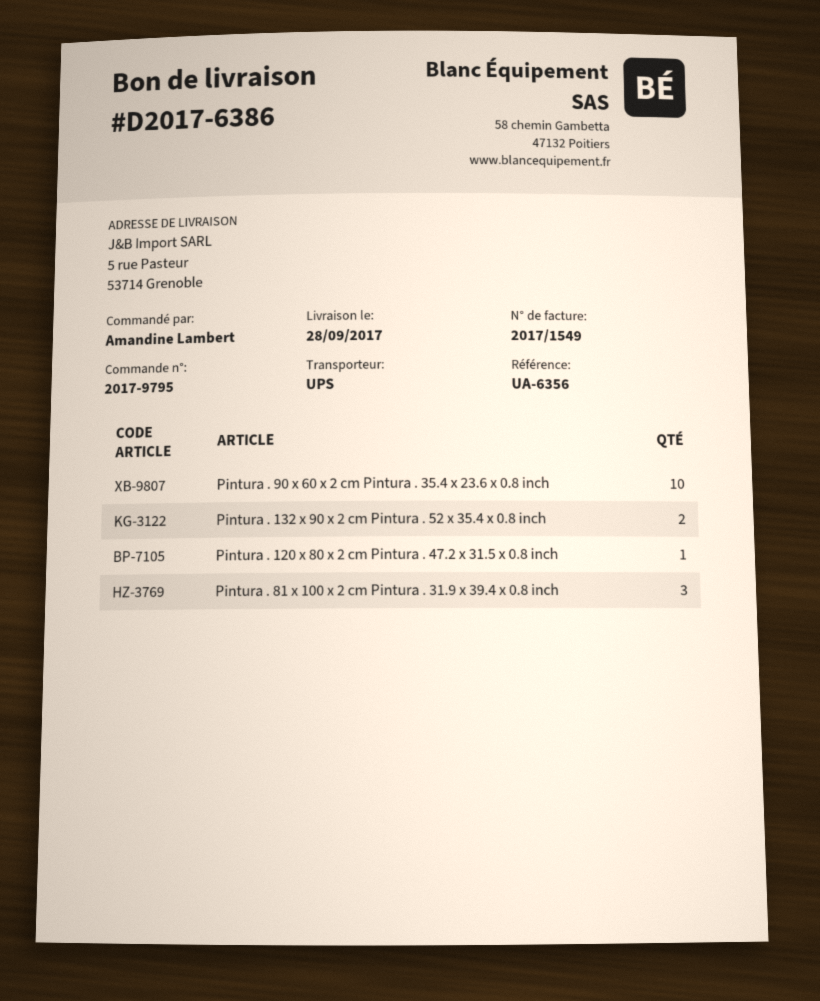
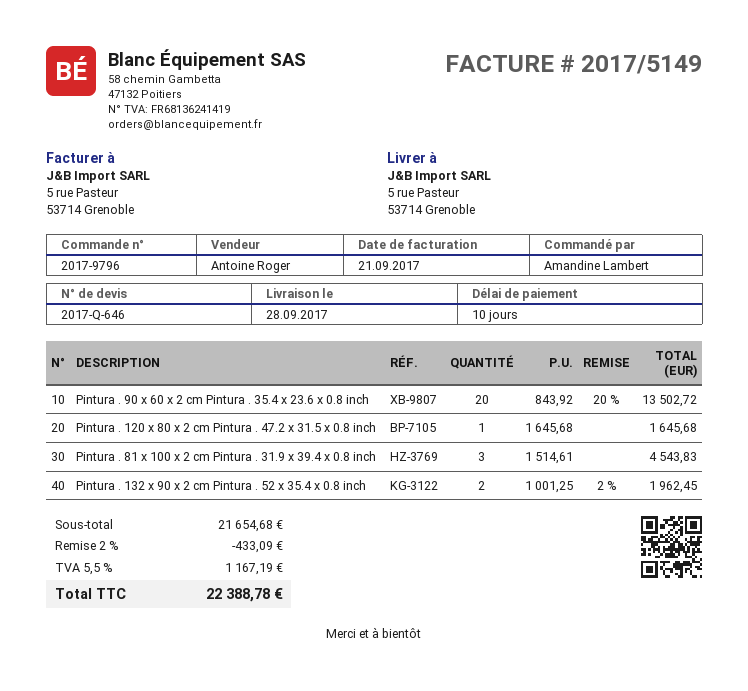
order number: 2017-9795 -> 2017-9796
invoice number: 2017/1549 -> 2017/5149
Pintura . 90 x 60 x 2 cm Pintura . 35.4 x 23.6 x 0.8 inch: 10 -> 20

